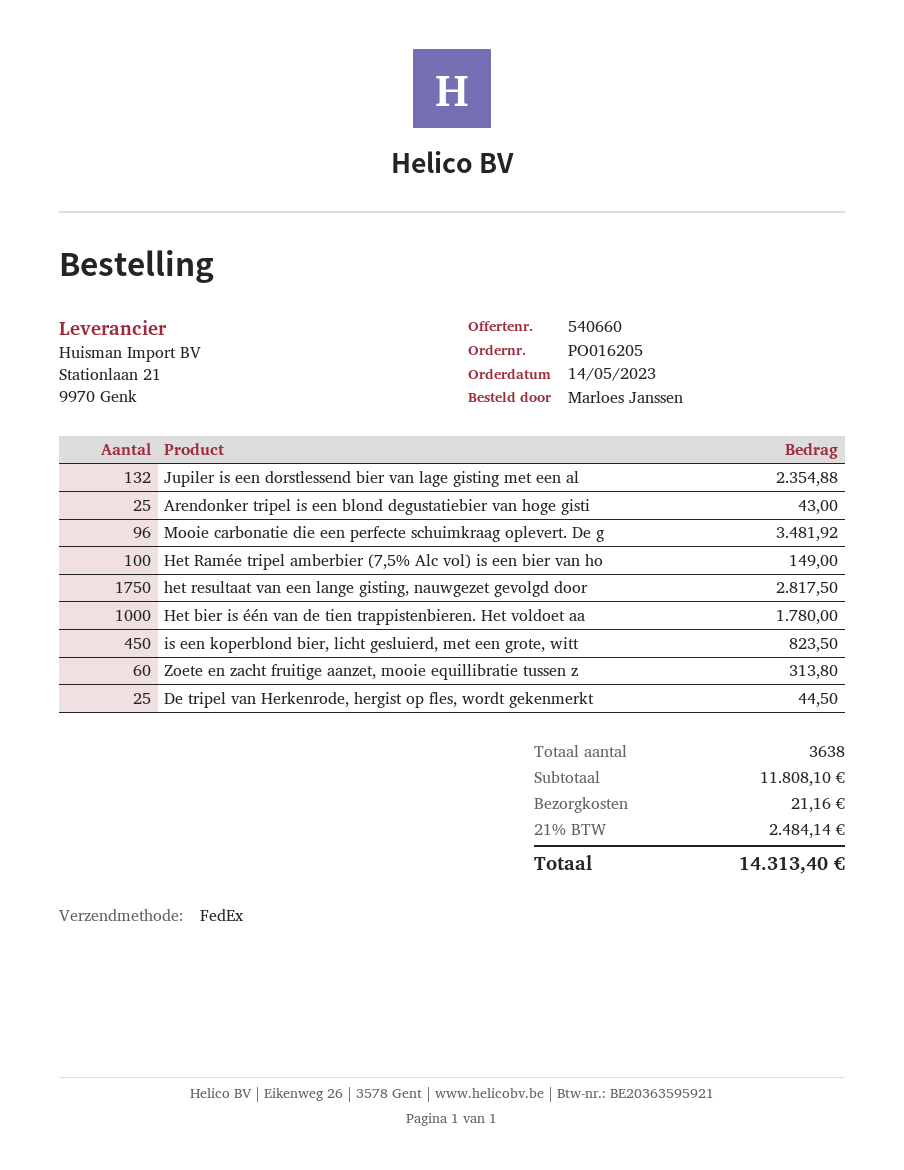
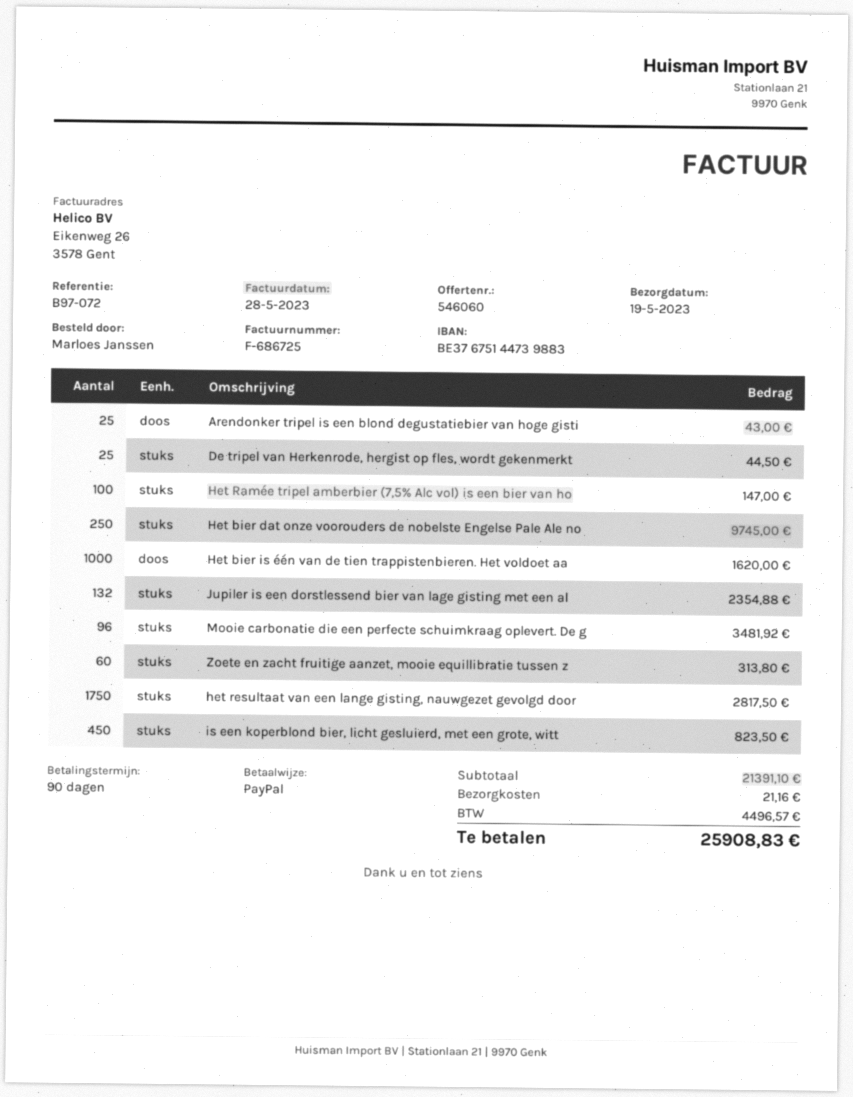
quote number: 540660 -> 546060
Het Ramée tripel amberbier (7,5% Alc vol) is een bier van ho: 100 for 149.00 -> 100 for 147.00
Het bier is één van de tien trappistenbieren. Het voldoet aa: 1000 for 1780.00 -> 1000 for 1620.00
Het bier dat onze voorouders de nobelste Engelse Pale Ale no: none -> 250 for 9745.00
subtotal: 11808.10 -> 21391.10
tax: 2484.14 -> 4496.57
total: 14313.40 -> 25908.83

